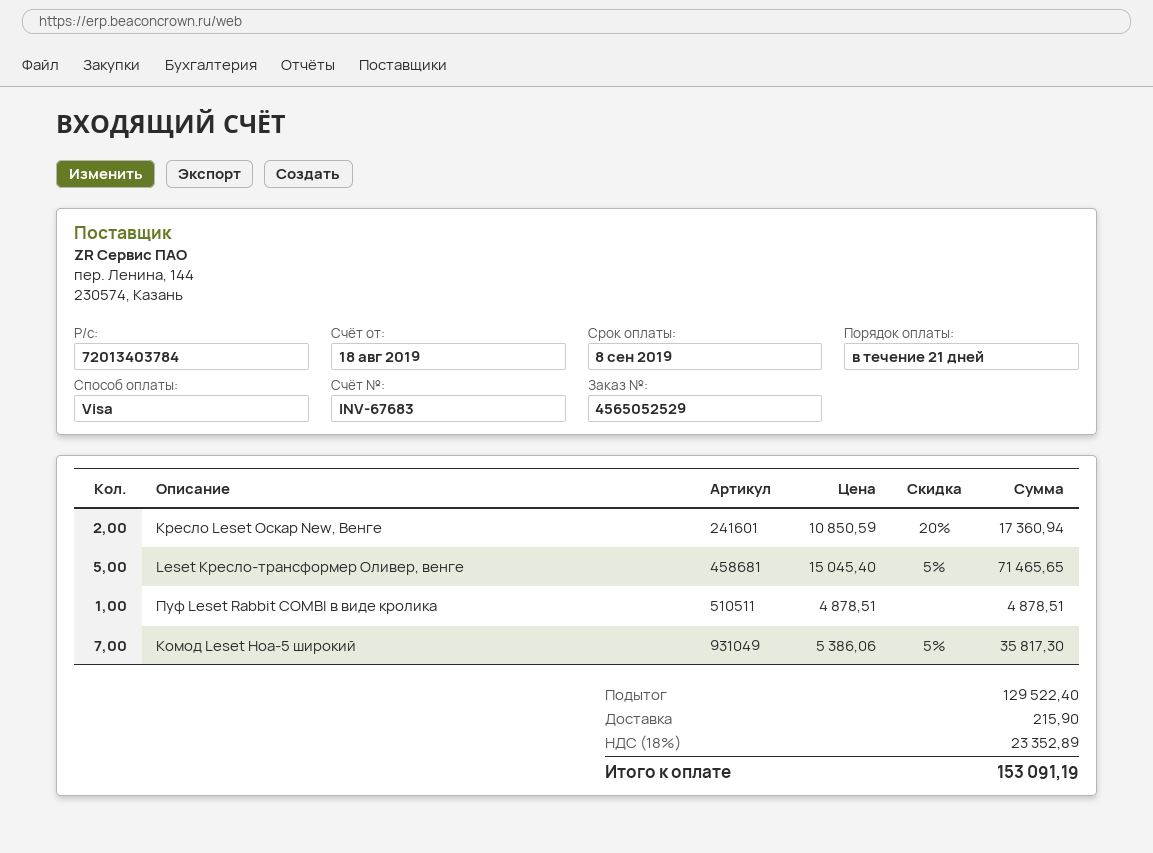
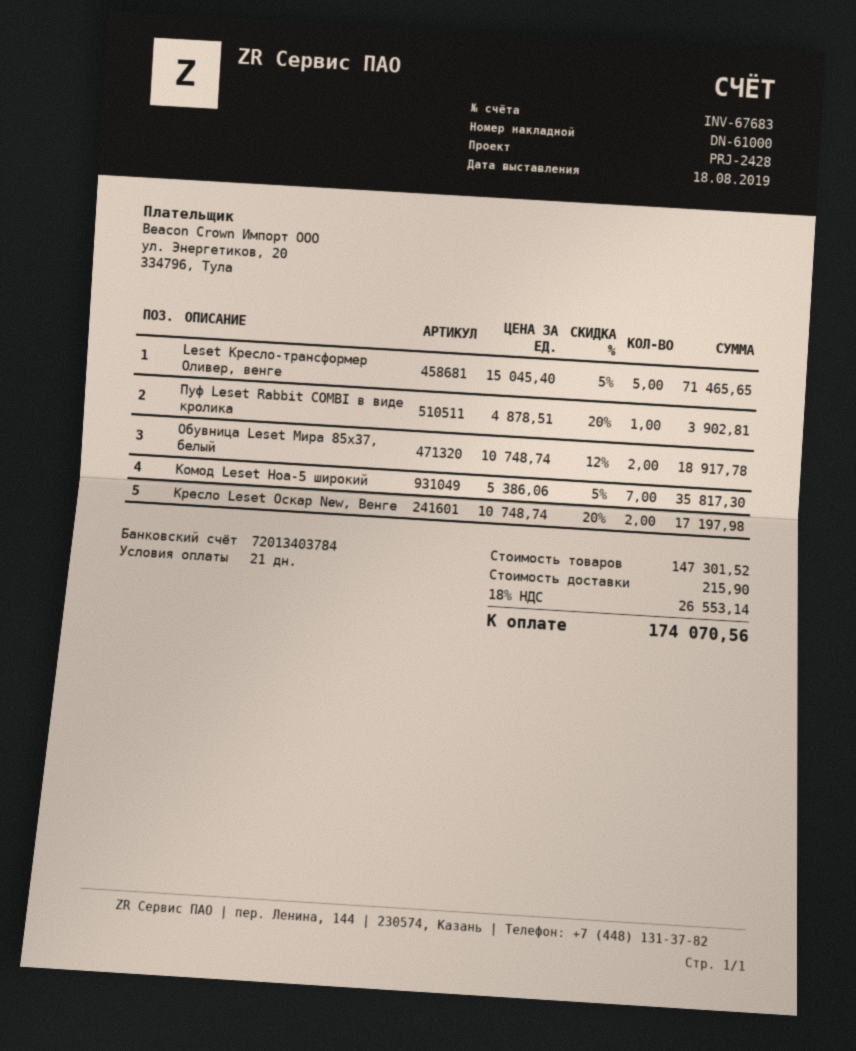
Кресло Leset Оскар New, Венге: 2 x 10850.59 - 20% = 17360.94 -> 2 x 10748.74 - 20% = 17197.98
Пуф Leset Rabbit COMBI в виде кролика: 1 x 4878.51 = 4878.51 -> 1 x 4878.51 - 20% = 3902.81
Обувница Leset Мира 85х37, белый: none -> 2 x 10748.74 - 12% = 18917.78
subtotal: 129522.40 -> 147301.52
tax: 18% = 23352.89 -> 18% = 26553.14
total: 153091.19 -> 174070.56

